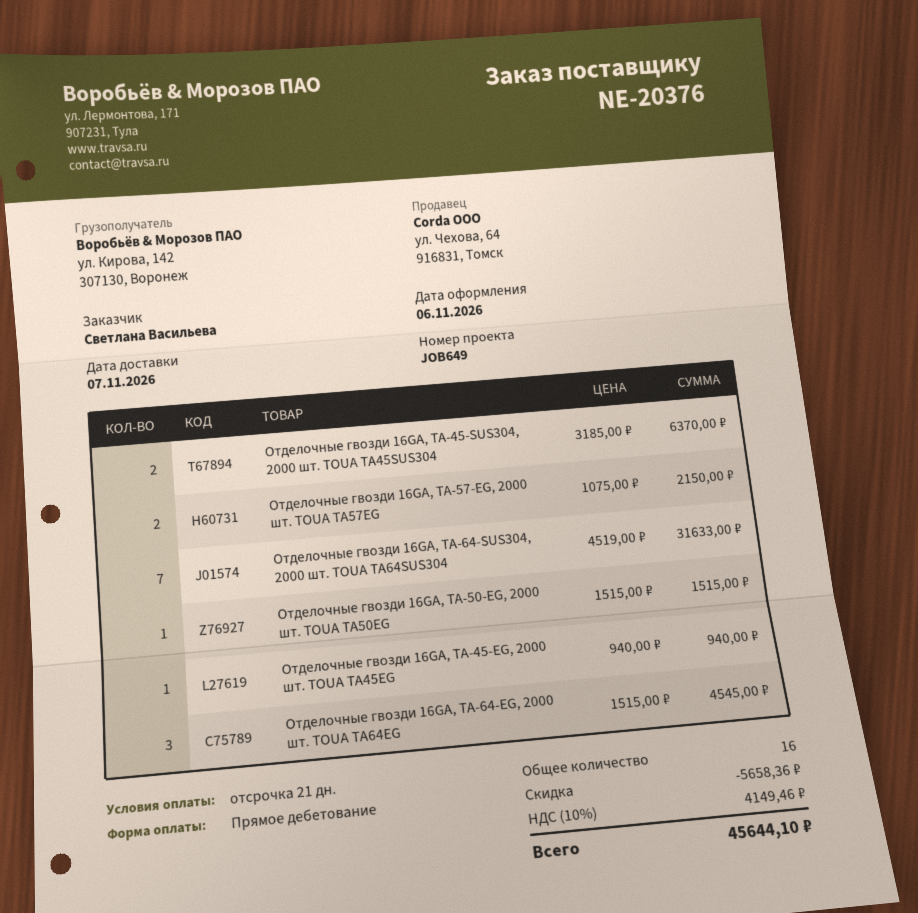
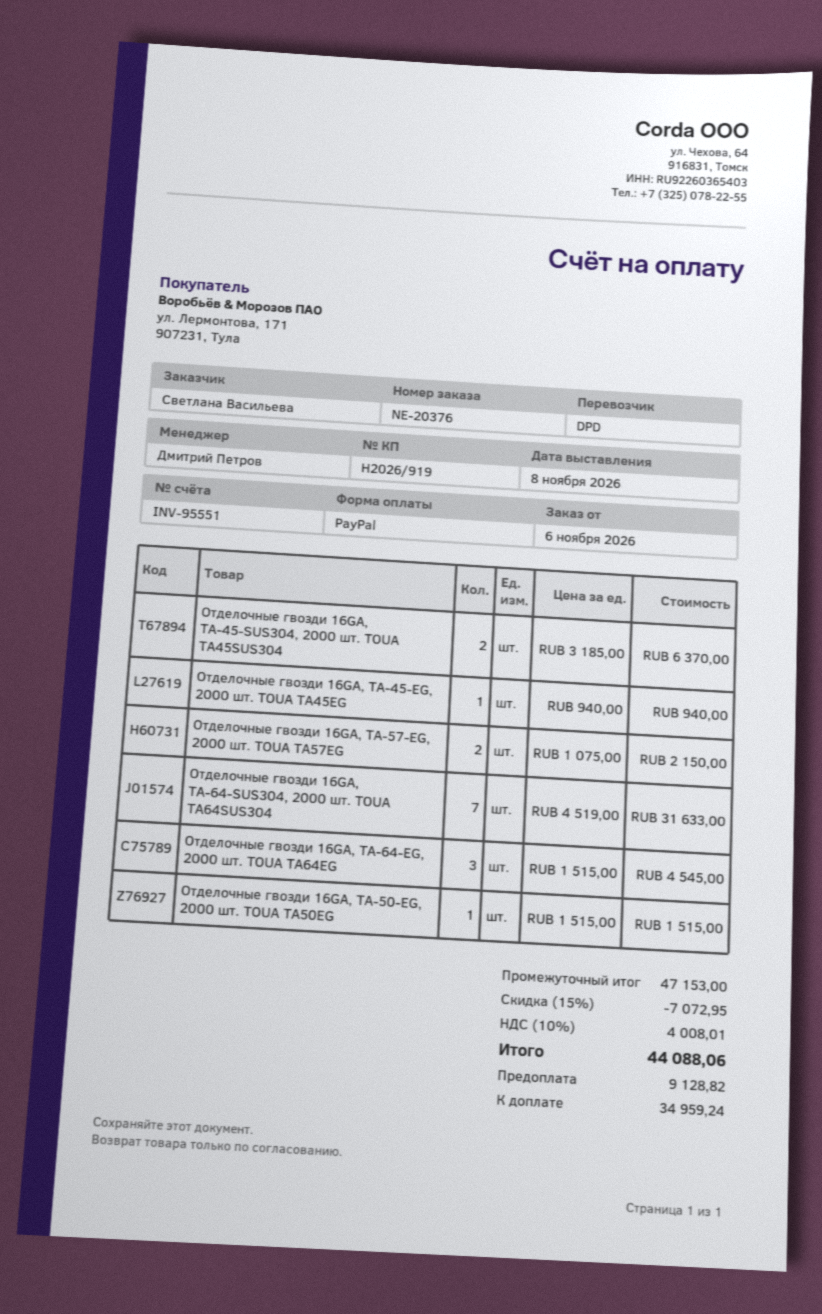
payment method: direct debit -> PayPal
discount: 5658.36 -> 7072.95
tax: 10% = 4149.46 -> 10% = 4008.01
total: 45644.10 -> 44088.06

